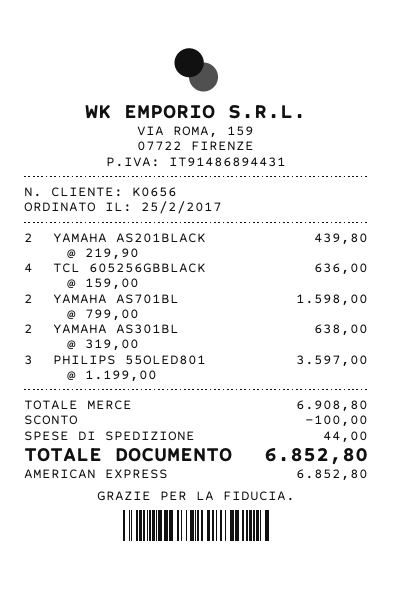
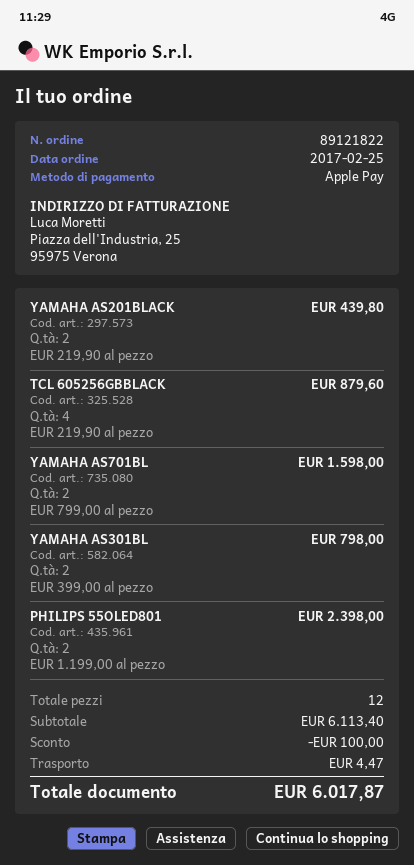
payment method: American Express -> Apple Pay
TCL 605256GBBLACK: 4 x 159.00 = 636.00 -> 4 x 219.90 = 879.60
YAMAHA AS301BL: 2 x 319.00 = 638.00 -> 2 x 399.00 = 798.00
PHILIPS 55OLED801: 3 x 1199.00 = 3597.00 -> 2 x 1199.00 = 2398.00
subtotal: 6908.80 -> 6113.40
shipping: 44.00 -> 4.47
total: 6852.80 -> 6017.87

